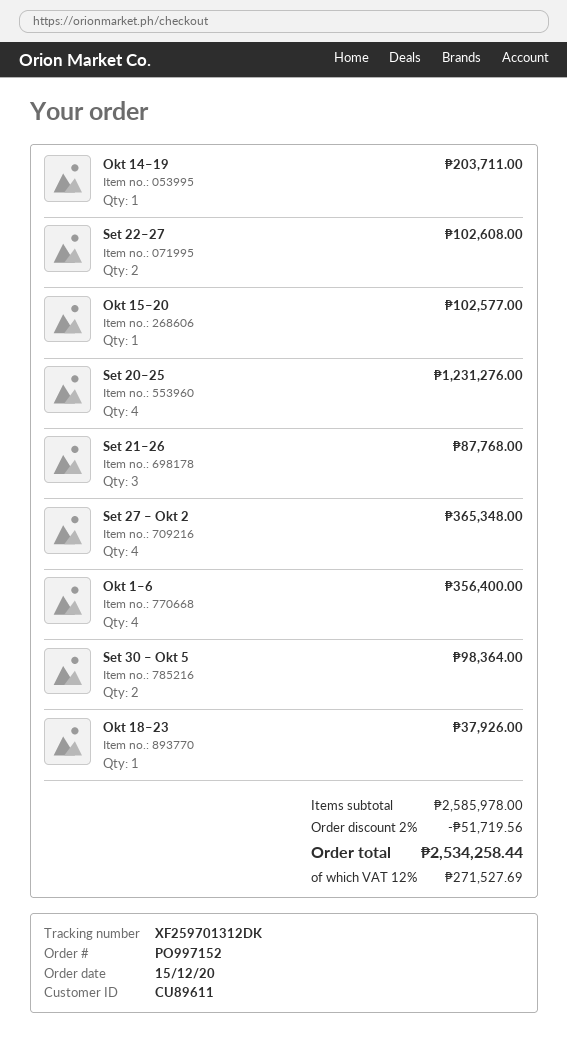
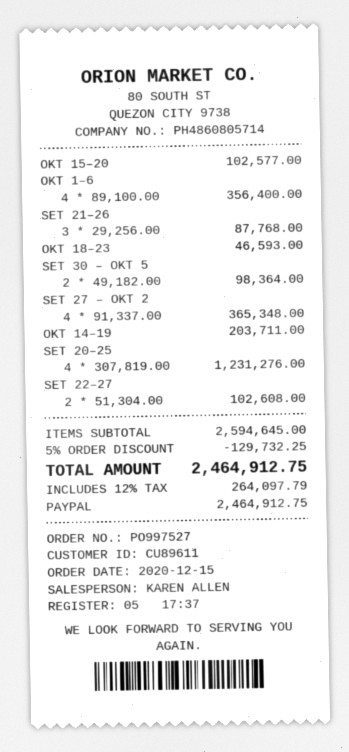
order number: PO997152 -> PO997527
Okt 18–23: 1 for 37926.00 -> 1 for 46593.00
subtotal: 2585978.00 -> 2594645.00
discount: 2% = 51719.56 -> 5% = 129732.25
tax: 12% = 271527.69 -> 12% = 264097.79
total: 2534258.44 -> 2464912.75

